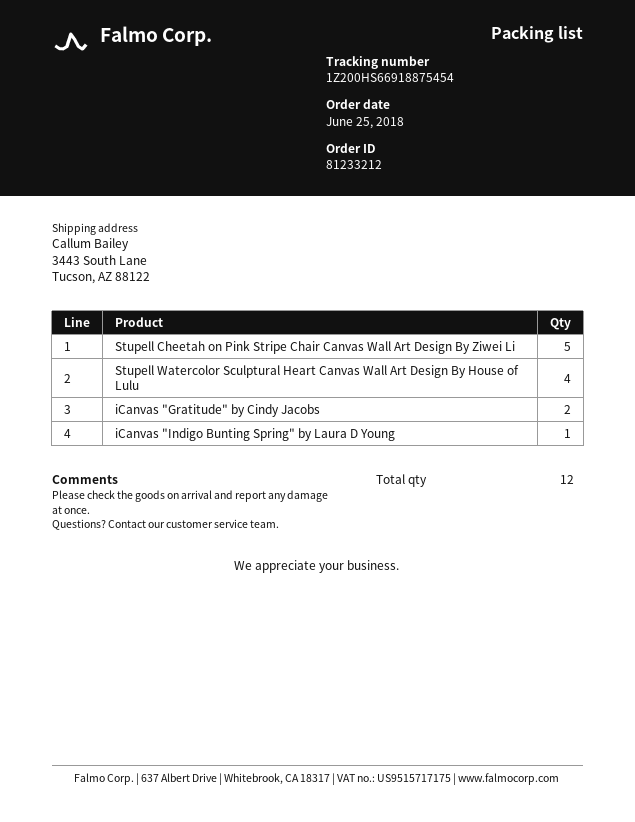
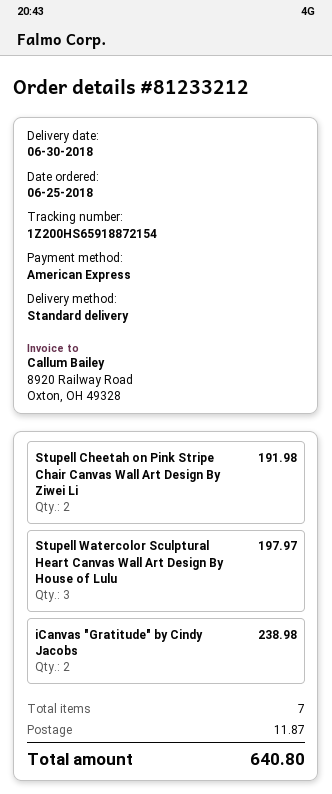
tracking number: 1Z200HS66918875454 -> 1Z200HS65918872154
Stupell Cheetah on Pink Stripe Chair Canvas Wall Art Design By Ziwei Li: 5 -> 2
Stupell Watercolor Sculptural Heart Canvas Wall Art Design By House of Lulu: 4 -> 3
iCanvas "Indigo Bunting Spring" by Laura D Young: 1 -> none
total quantity: 12 -> 7

